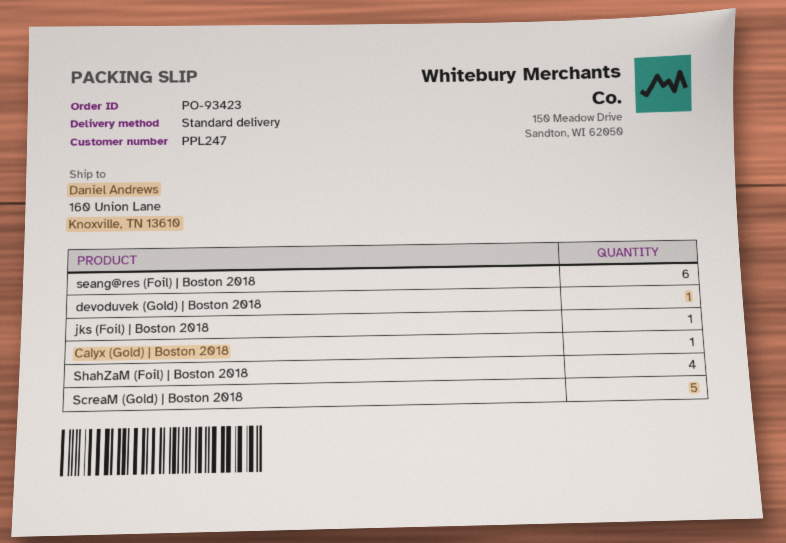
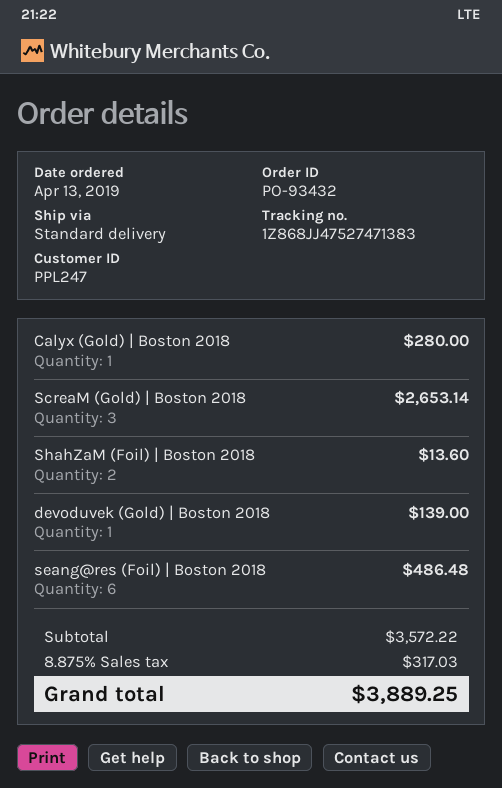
order number: PO-93423 -> PO-93432
jks (Foil) | Boston 2018: 1 -> none
ShahZaM (Foil) | Boston 2018: 4 -> 2
ScreaM (Gold) | Boston 2018: 5 -> 3

